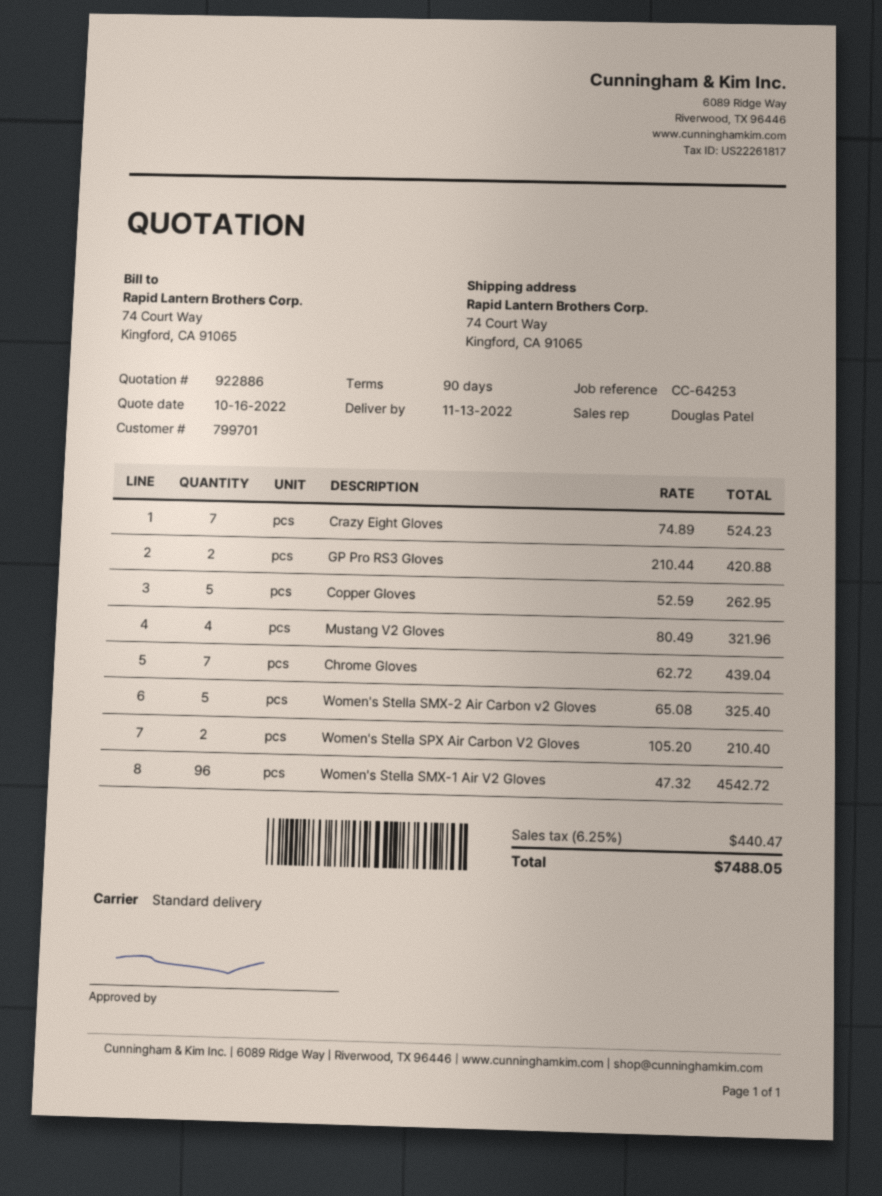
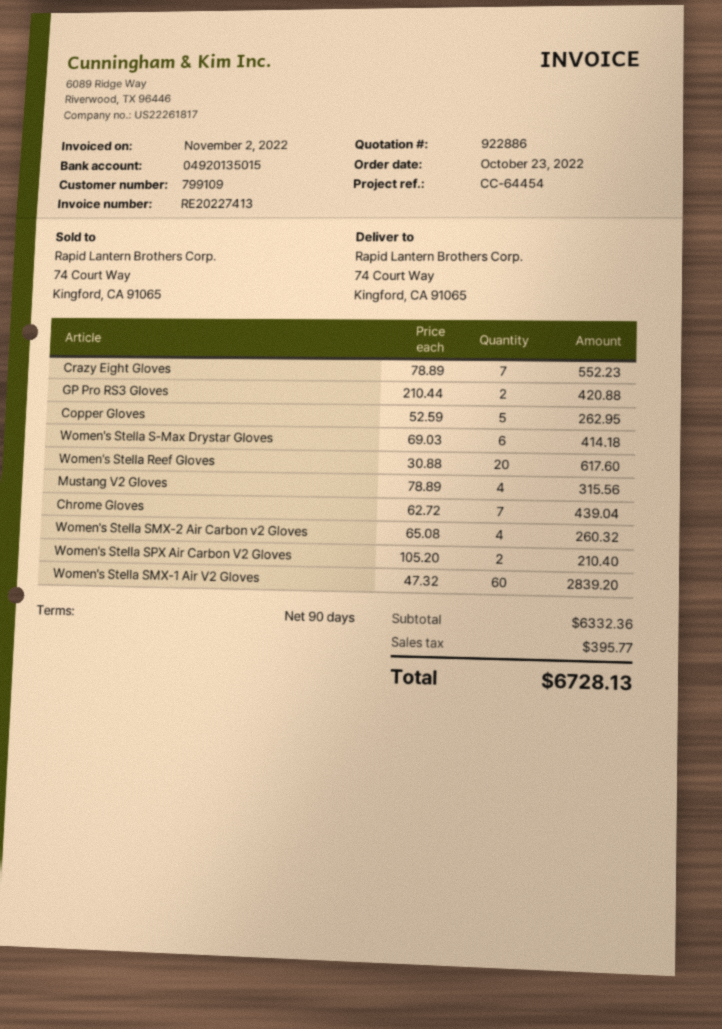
customer number: 799701 -> 799109
reference: CC-64253 -> CC-64454
Crazy Eight Gloves: 7 x 74.89 = 524.23 -> 7 x 78.89 = 552.23
Mustang V2 Gloves: 4 x 80.49 = 321.96 -> 4 x 78.89 = 315.56
Women's Stella SMX-2 Air Carbon v2 Gloves: 5 x 65.08 = 325.40 -> 4 x 65.08 = 260.32
Women's Stella SMX-1 Air V2 Gloves: 96 x 47.32 = 4542.72 -> 60 x 47.32 = 2839.20
Women's Stella S-Max Drystar Gloves: none -> 6 x 69.03 = 414.18
Women's Stella Reef Gloves: none -> 20 x 30.88 = 617.60
tax: 440.47 -> 395.77
total: 7488.05 -> 6728.13

